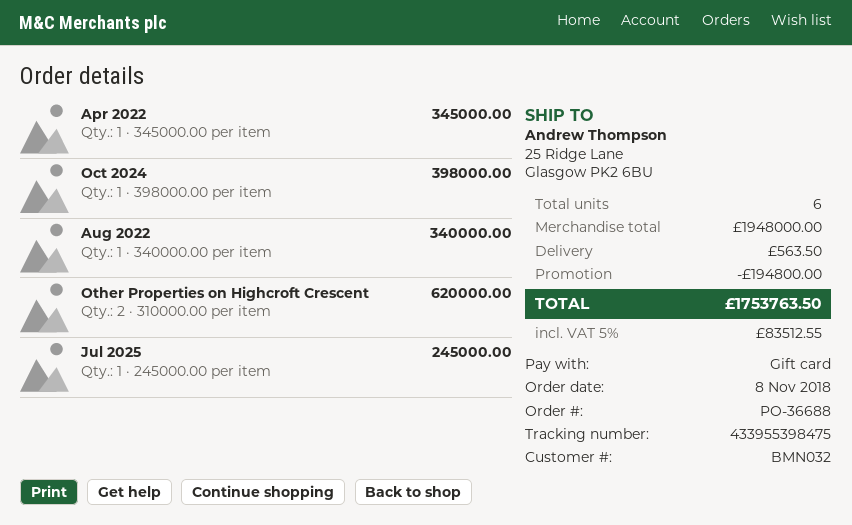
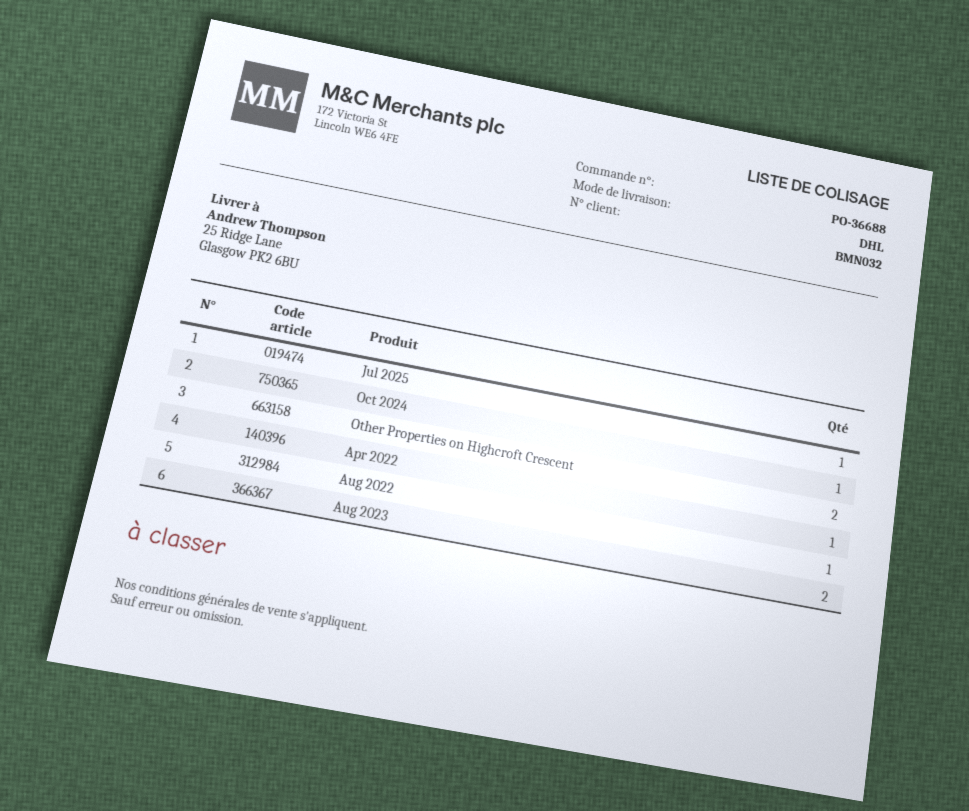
Aug 2023: none -> 2

